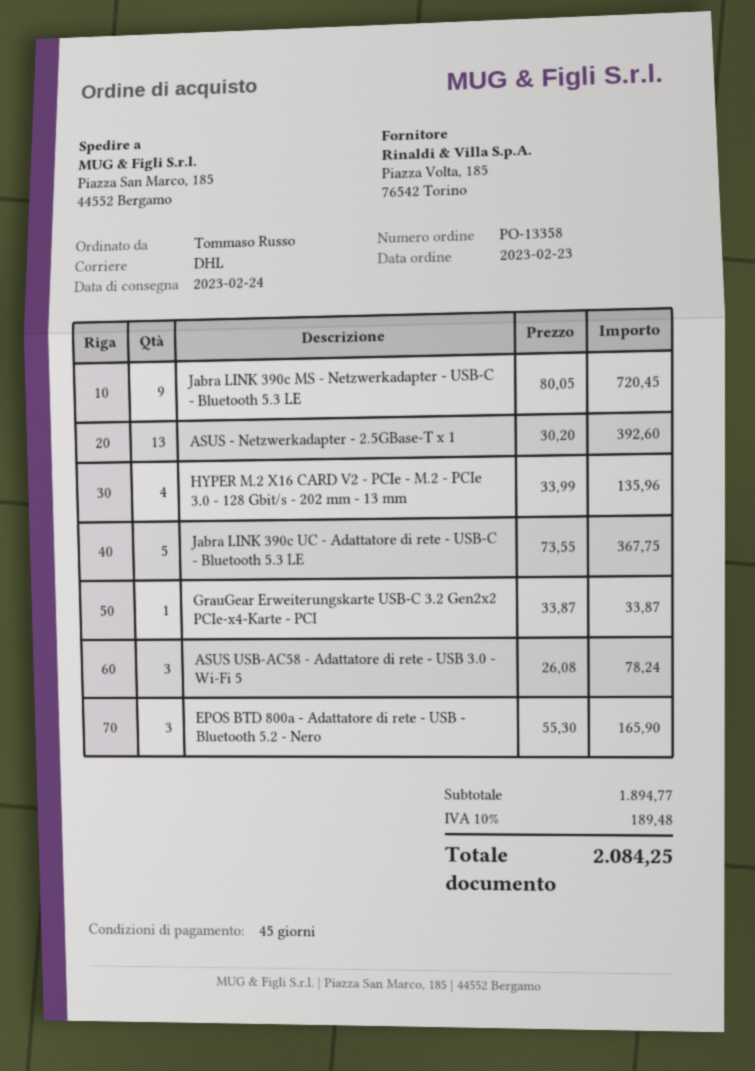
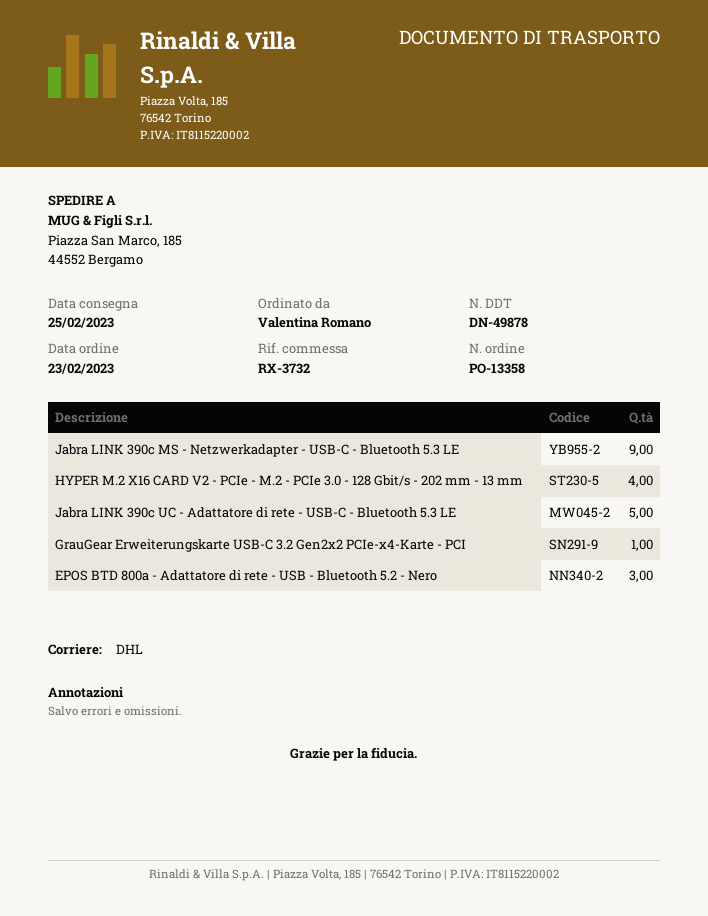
delivery date: 2023-02-24 -> 2023-02-25
ordered by: Tommaso Russo -> Valentina Romano
ASUS - Netzwerkadapter - 2.5GBase-T x 1: 13 -> none
ASUS USB-AC58 - Adattatore di rete - USB 3.0 - Wi-Fi 5: 3 -> none

